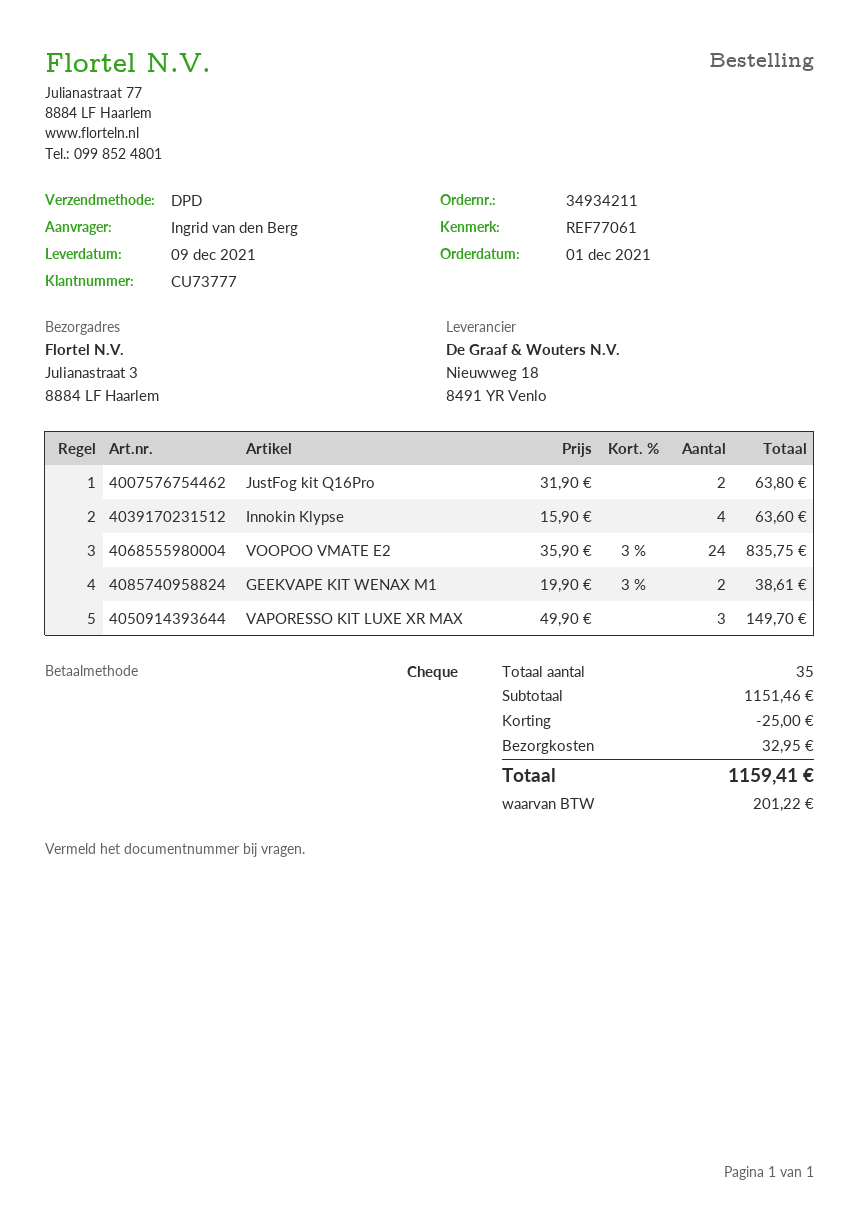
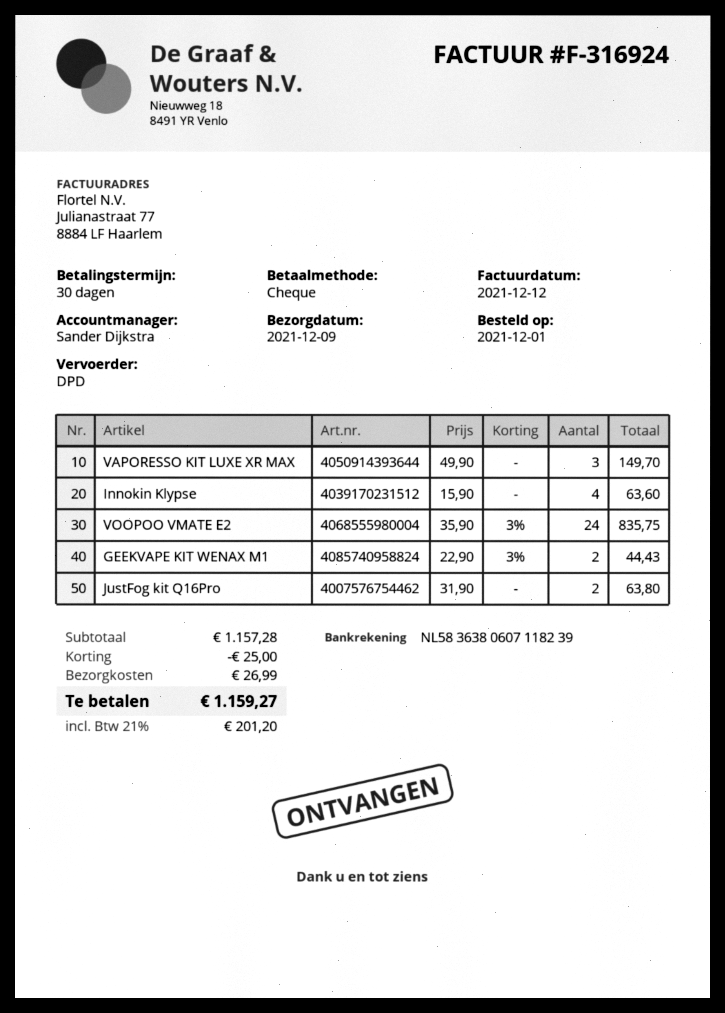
GEEKVAPE KIT WENAX M1: 2 x 19.90 - 3% = 38.61 -> 2 x 22.90 - 3% = 44.43
subtotal: 1151.46 -> 1157.28
shipping: 32.95 -> 26.99
tax: 201.22 -> 201.20
total: 1159.41 -> 1159.27

